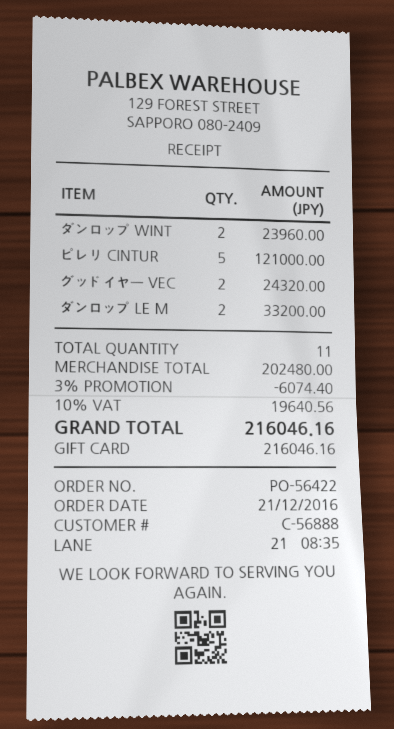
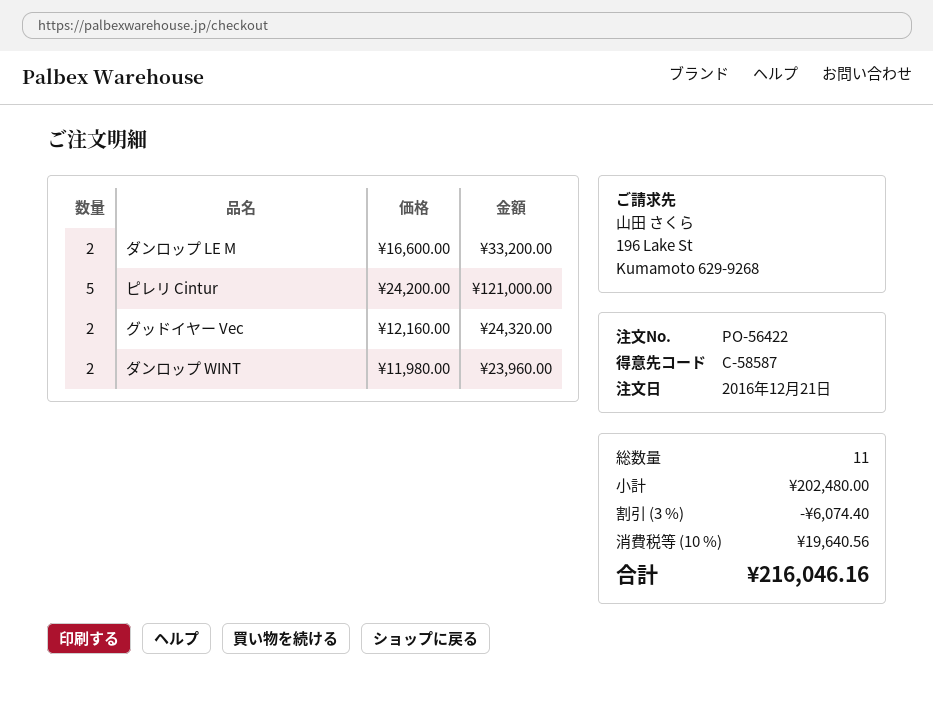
customer number: C-56888 -> C-58587

